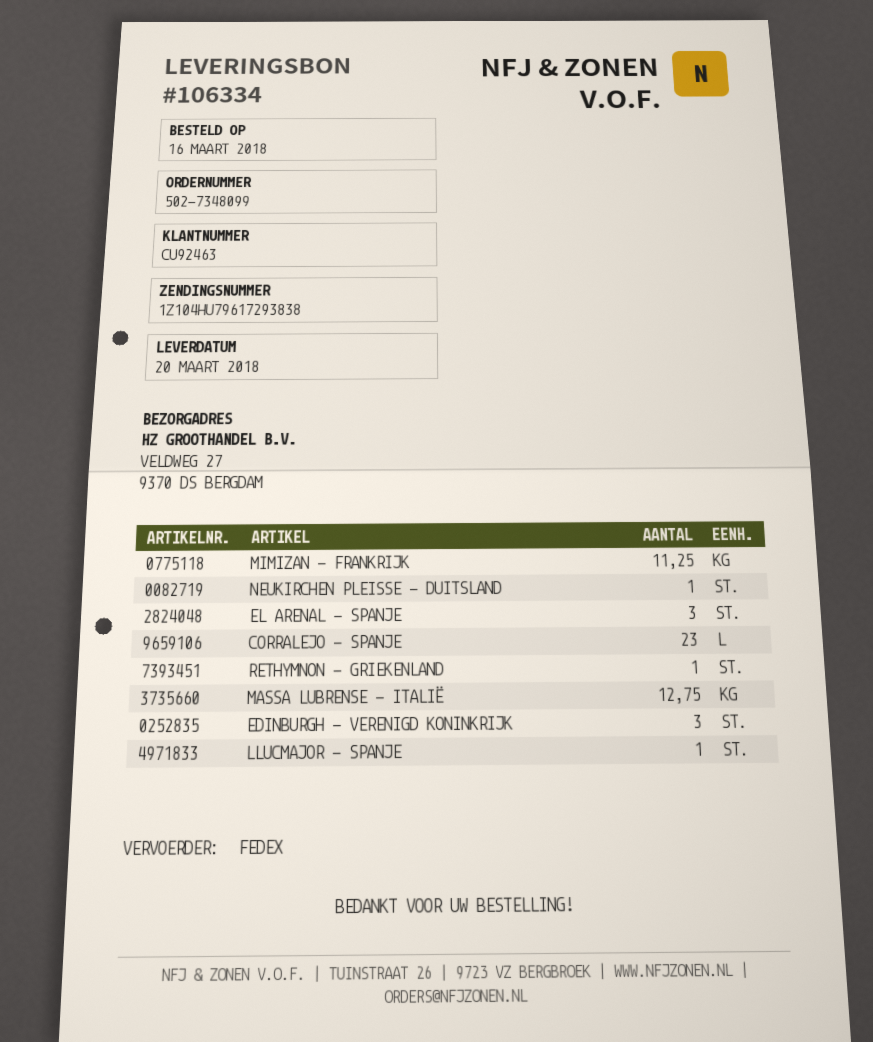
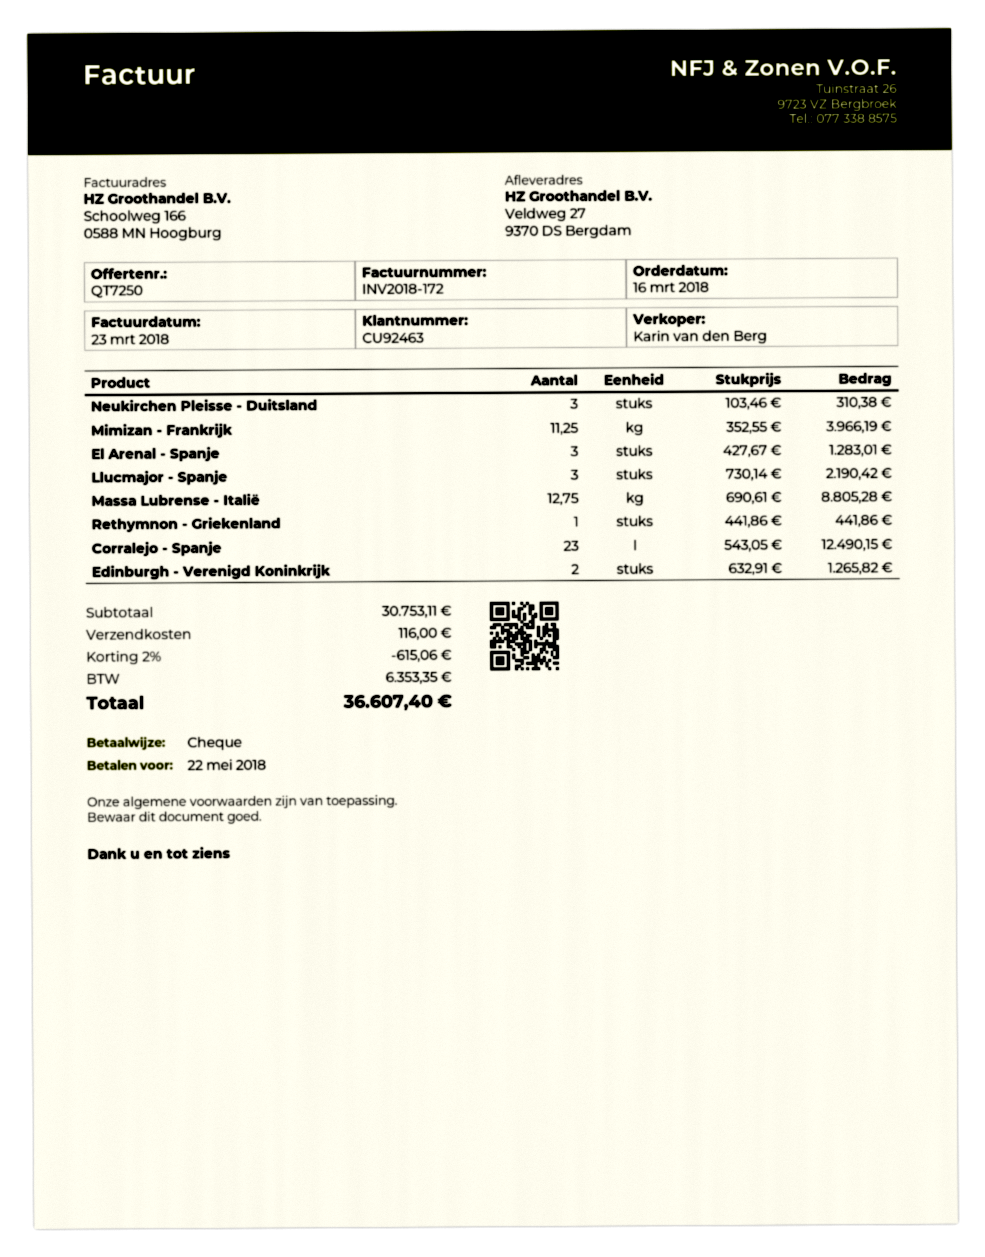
NEUKIRCHEN PLEISSE - DUITSLAND: 1 -> 3
EDINBURGH - VERENIGD KONINKRIJK: 3 -> 2
LLUCMAJOR - SPANJE: 1 -> 3

